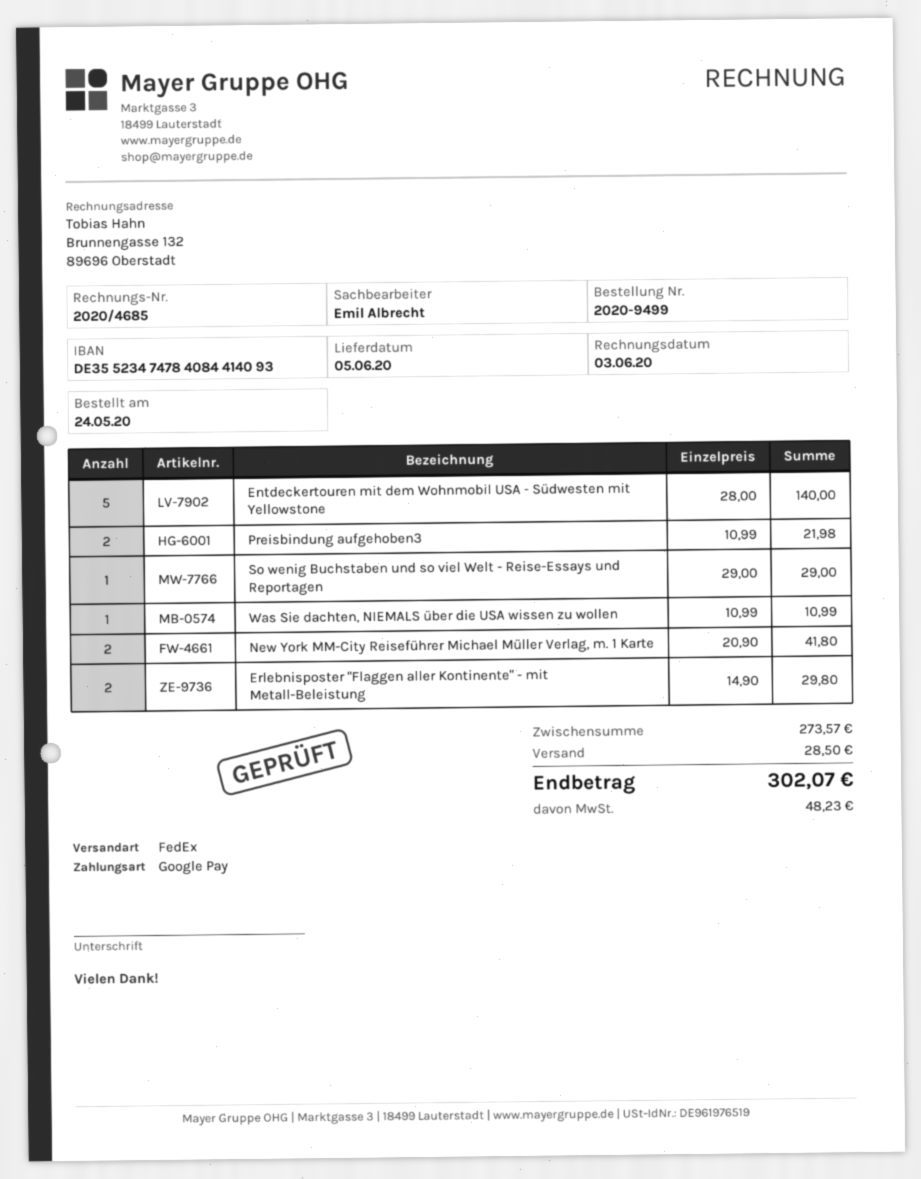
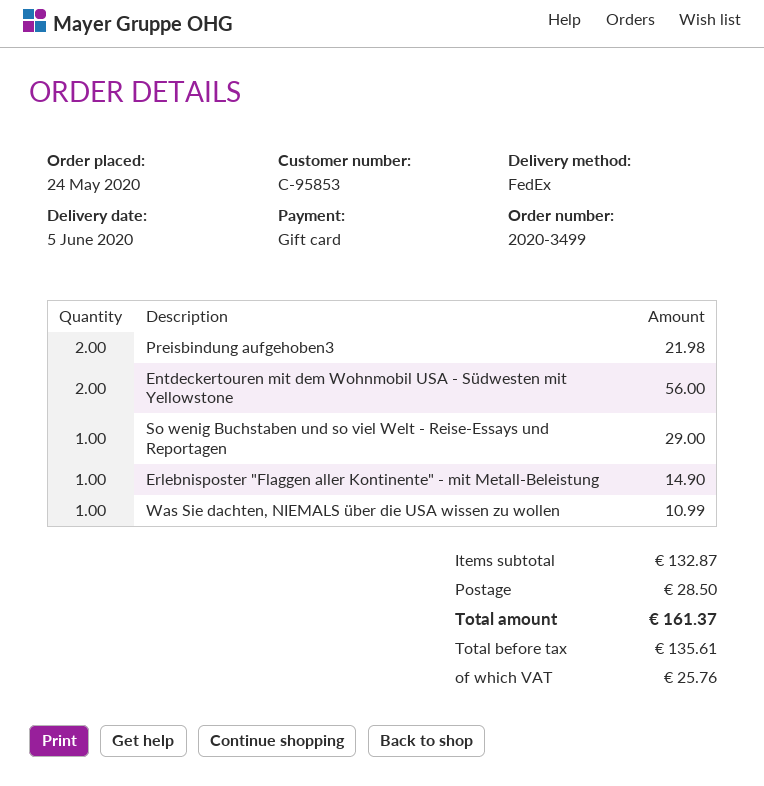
order number: 2020-9499 -> 2020-3499
payment method: Google Pay -> gift card
Entdeckertouren mit dem Wohnmobil USA - Südwesten mit Yellowstone: 5 for 140.00 -> 2 for 56.00
New York MM-City Reiseführer Michael Müller Verlag, m. 1 Karte: 2 for 41.80 -> none
Erlebnisposter "Flaggen aller Kontinente" - mit Metall-Beleistung: 2 for 29.80 -> 1 for 14.90
subtotal: 273.57 -> 132.87
tax: 48.23 -> 25.76
total: 302.07 -> 161.37

